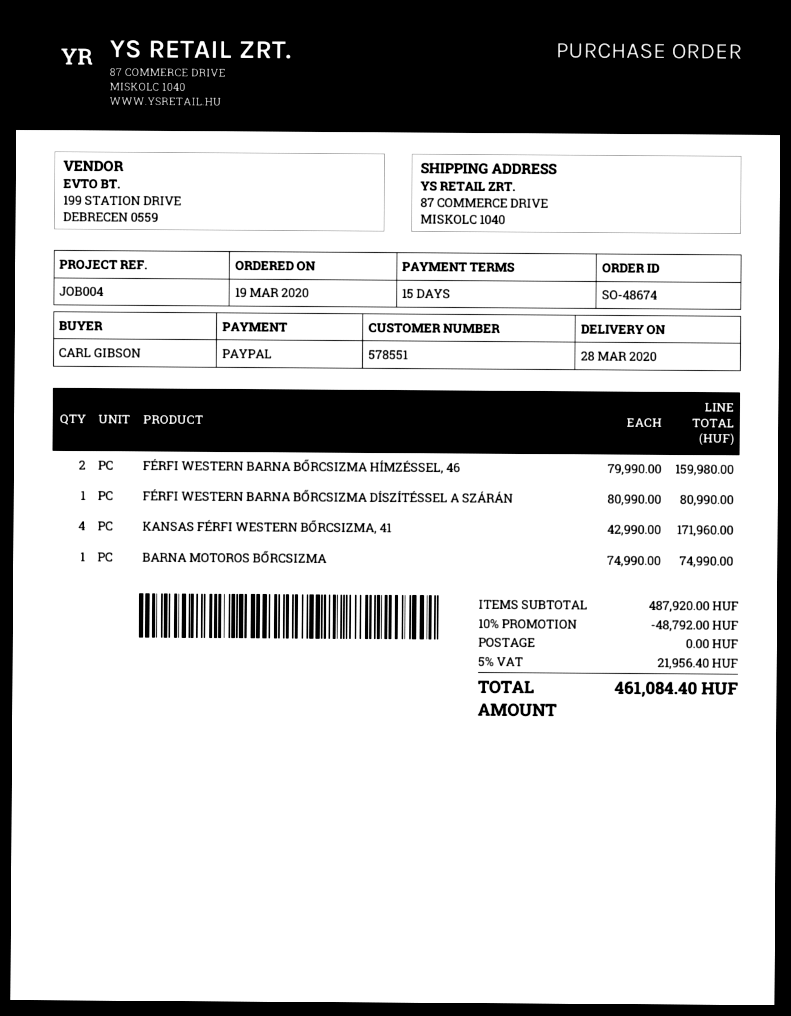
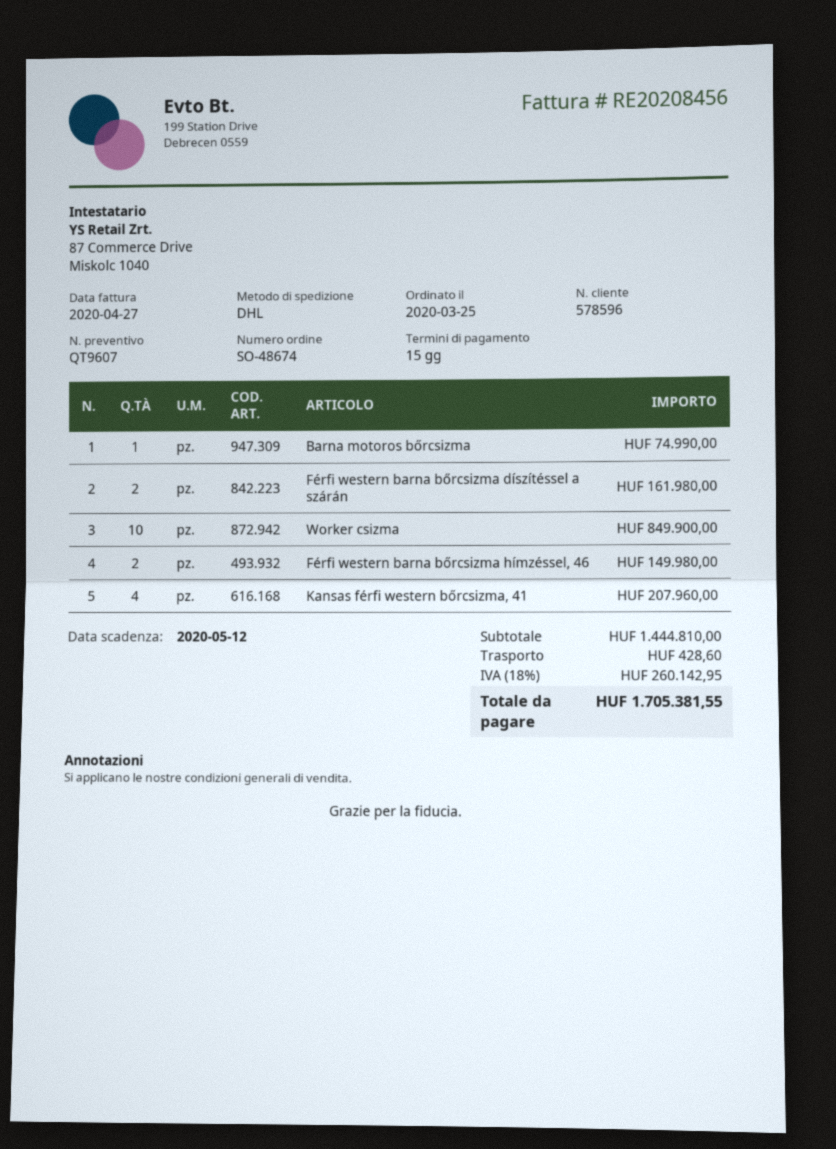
order date: 2020-03-19 -> 2020-03-25
customer number: 578551 -> 578596
FÉRFI WESTERN BARNA BŐRCSIZMA HÍMZÉSSEL, 46: 2 for 159980.00 -> 2 for 149980.00
FÉRFI WESTERN BARNA BŐRCSIZMA DÍSZÍTÉSSEL A SZÁRÁN: 1 for 80990.00 -> 2 for 161980.00
KANSAS FÉRFI WESTERN BŐRCSIZMA, 41: 4 for 171960.00 -> 4 for 207960.00
Worker csizma: none -> 10 for 849900.00
subtotal: 487920.00 -> 1444810.00
discount: 10% = 48792.00 -> none
shipping: 0.00 -> 428.60
tax: 5% = 21956.40 -> 18% = 260142.95
total: 461084.40 -> 1705381.55

